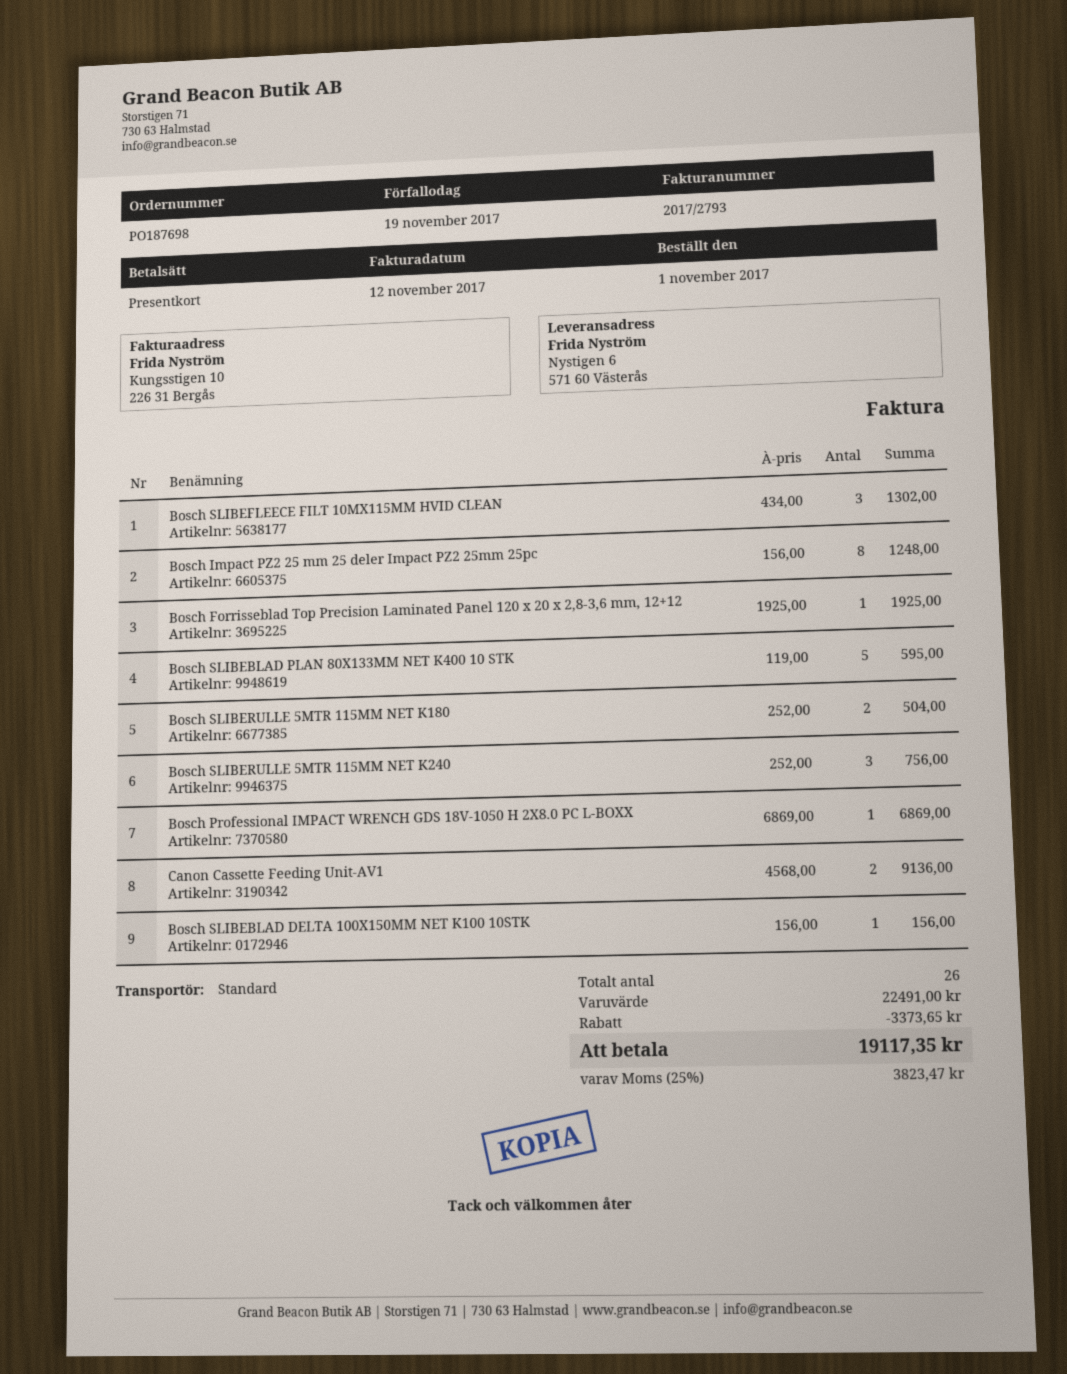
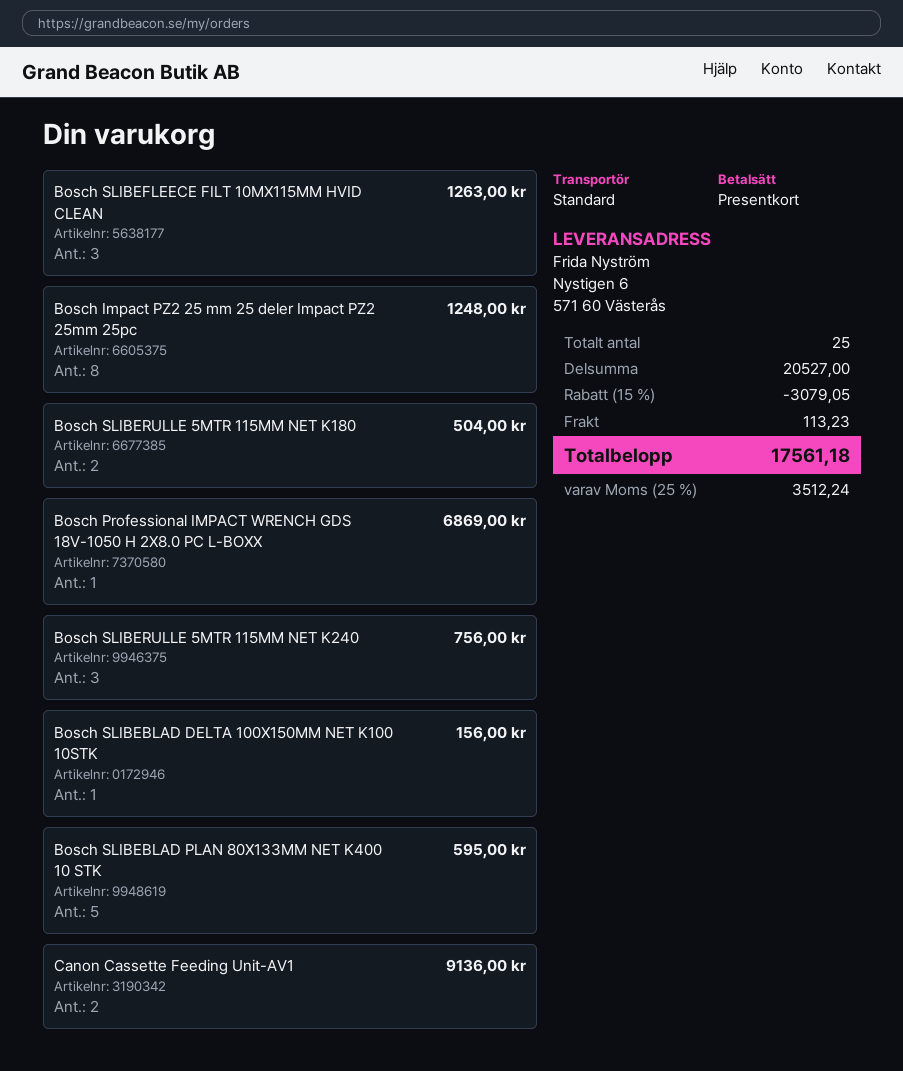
Bosch SLIBEFLEECE FILT 10MX115MM HVID CLEAN: 3 for 1302.00 -> 3 for 1263.00
Bosch Forrisseblad Top Precision Laminated Panel 120 x 20 x 2,8-3,6 mm, 12+12: 1 for 1925.00 -> none
total quantity: 26 -> 25
subtotal: 22491.00 -> 20527.00
discount: 3373.65 -> 3079.05
shipping: none -> 113.23
tax: 25% = 3823.47 -> 25% = 3512.24
total: 19117.35 -> 17561.18

